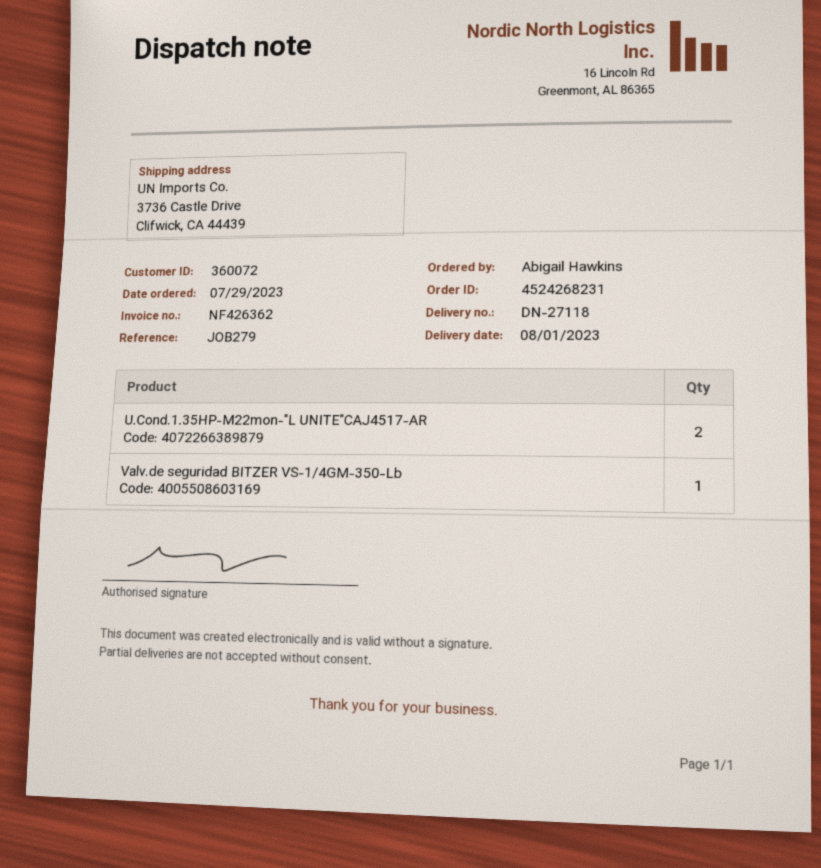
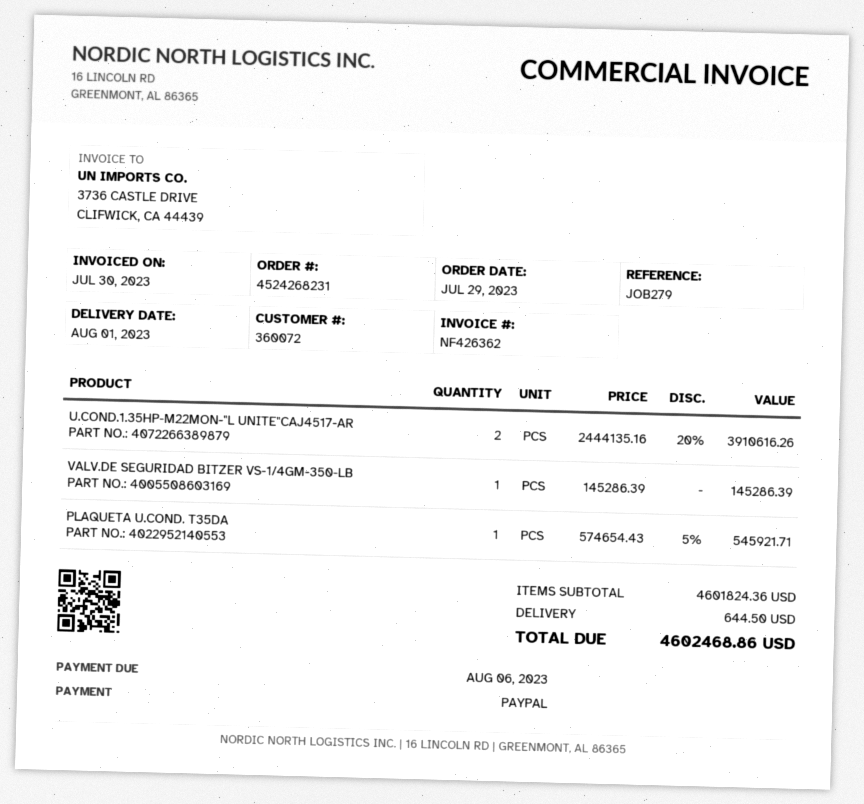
PLAQUETA U.COND. T35DA: none -> 1

